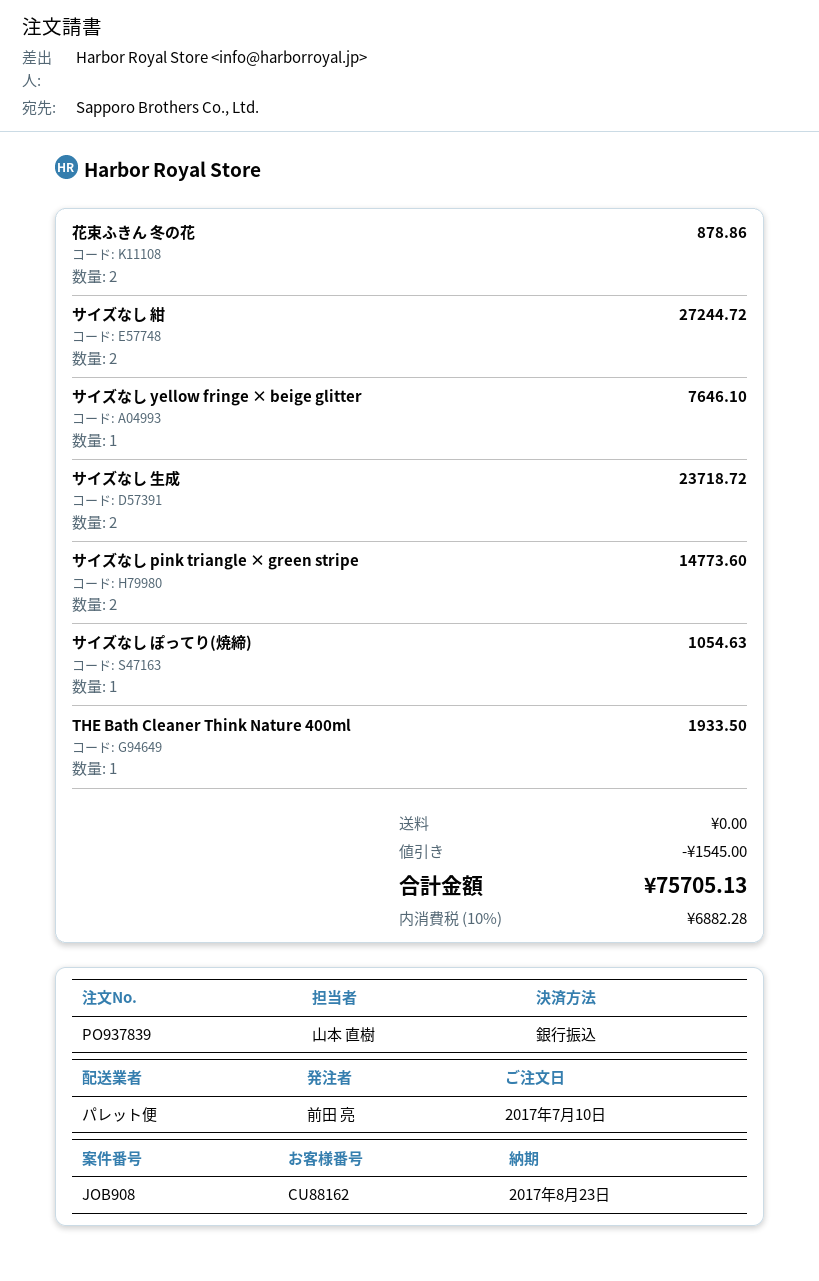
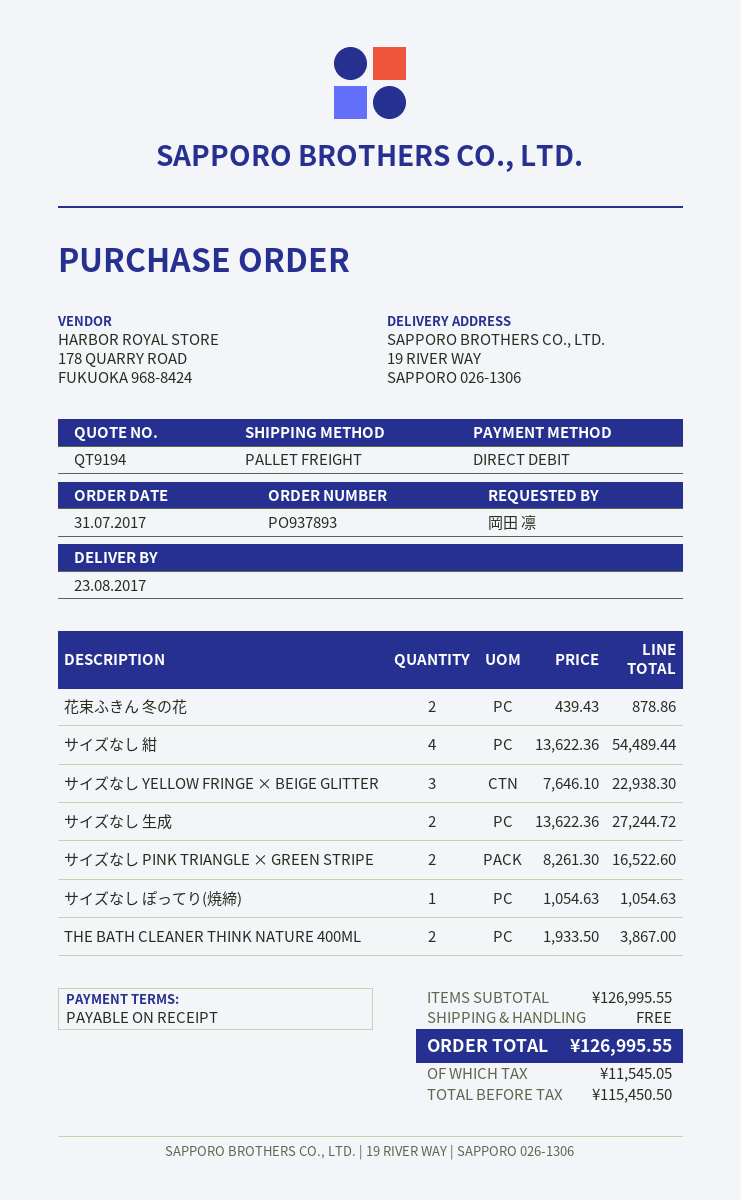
order number: PO937839 -> PO937893
order date: 2017-07-10 -> 2017-07-31
ordered by: 前田 亮 -> 岡田 凛
payment method: bank transfer -> direct debit
サイズなし 紺: 2 for 27244.72 -> 4 for 54489.44
サイズなし yellow fringe × beige glitter: 1 for 7646.10 -> 3 for 22938.30
サイズなし 生成: 2 for 23718.72 -> 2 for 27244.72
サイズなし pink triangle × green stripe: 2 for 14773.60 -> 2 for 16522.60
THE Bath Cleaner Think Nature 400ml: 1 for 1933.50 -> 2 for 3867.00
discount: 1545.00 -> none
tax: 6882.28 -> 11545.05
total: 75705.13 -> 126995.55

